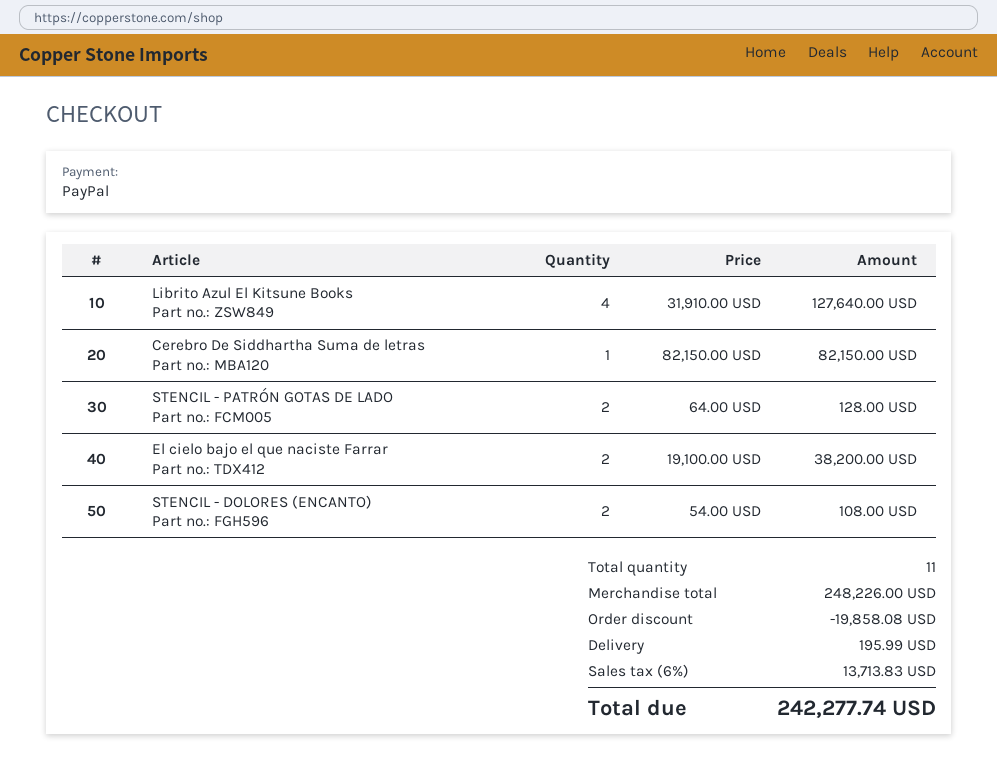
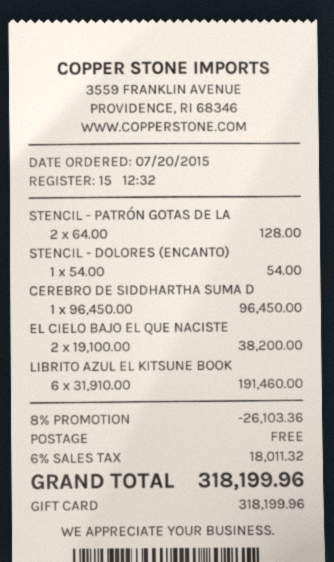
payment method: PayPal -> gift card
Librito Azul El Kitsune Books: 4 x 31910.00 = 127640.00 -> 6 x 31910.00 = 191460.00
Cerebro De Siddhartha Suma de letras: 1 x 82150.00 = 82150.00 -> 1 x 96450.00 = 96450.00
STENCIL - DOLORES (ENCANTO): 2 x 54.00 = 108.00 -> 1 x 54.00 = 54.00
discount: 19858.08 -> 26103.36
shipping: 195.99 -> 0.00
tax: 6% = 13713.83 -> 6% = 18011.32
total: 242277.74 -> 318199.96

